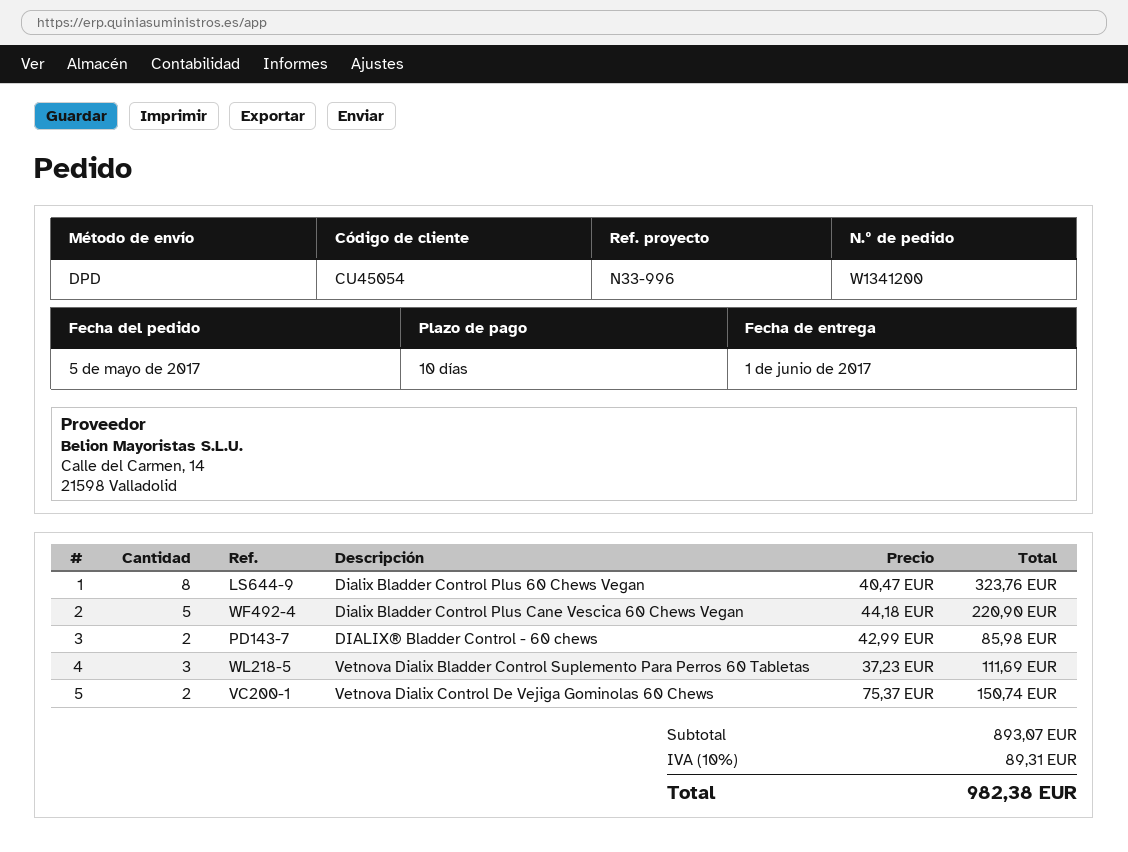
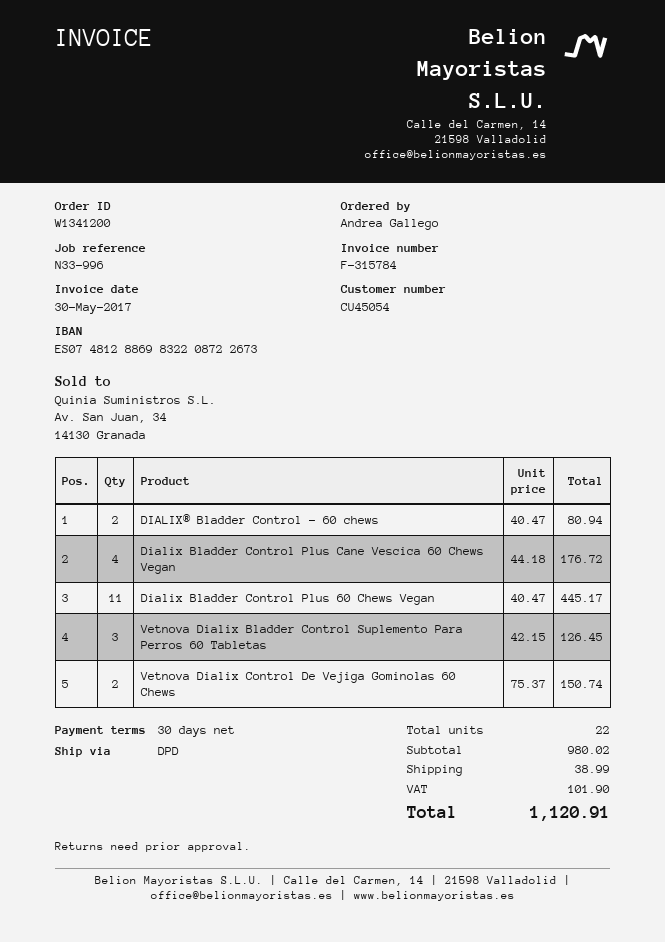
payment terms: 10 days -> 30 days
Dialix Bladder Control Plus 60 Chews Vegan: 8 x 40.47 = 323.76 -> 11 x 40.47 = 445.17
Dialix Bladder Control Plus Cane Vescica 60 Chews Vegan: 5 x 44.18 = 220.90 -> 4 x 44.18 = 176.72
DIALIX® Bladder Control - 60 chews: 2 x 42.99 = 85.98 -> 2 x 40.47 = 80.94
Vetnova Dialix Bladder Control Suplemento Para Perros 60 Tabletas: 3 x 37.23 = 111.69 -> 3 x 42.15 = 126.45
subtotal: 893.07 -> 980.02
shipping: none -> 38.99
tax: 89.31 -> 101.90
total: 982.38 -> 1120.91

